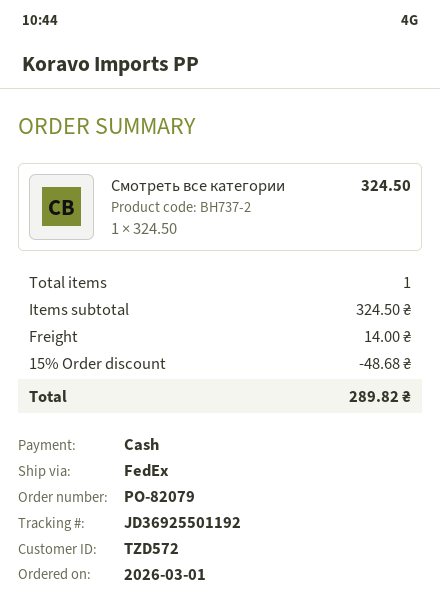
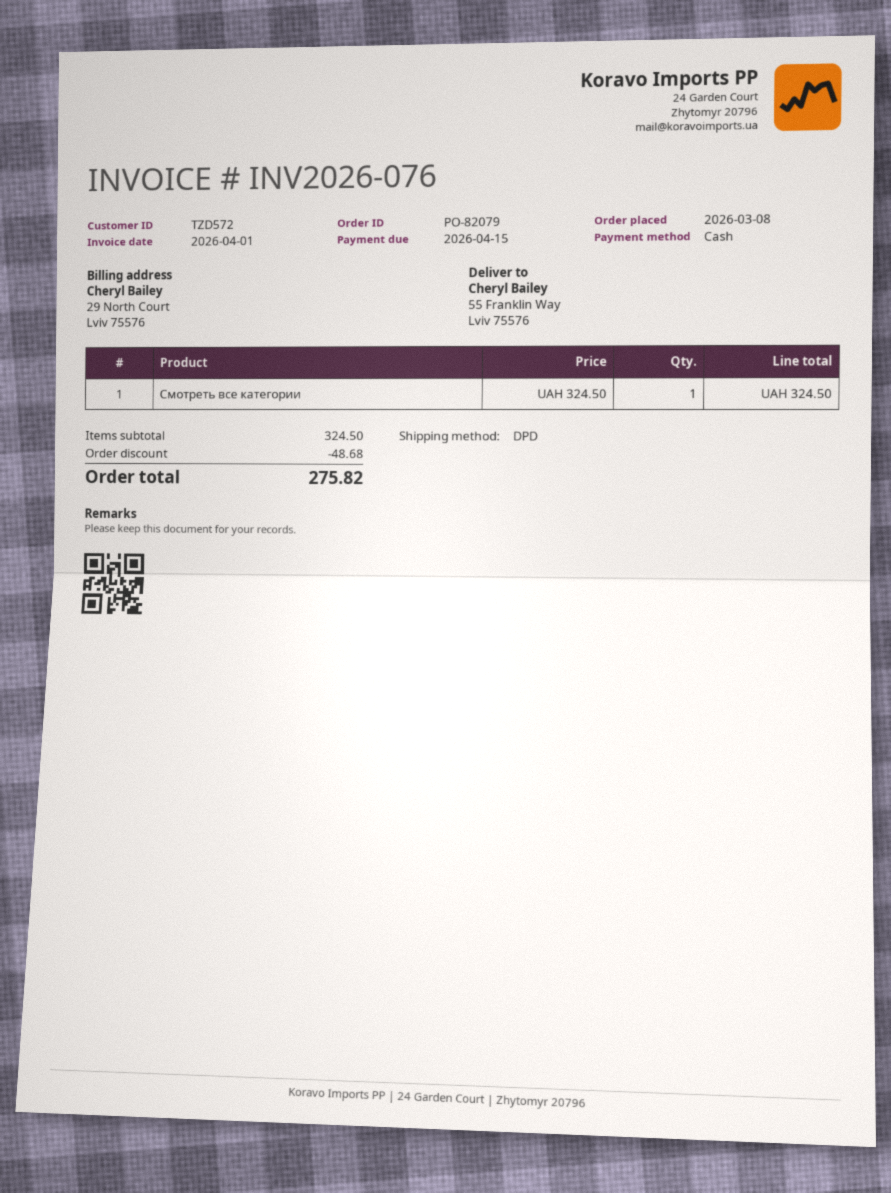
order date: 2026-03-01 -> 2026-03-08
shipping method: FedEx -> DPD
shipping: 14.00 -> none
total: 289.82 -> 275.82

